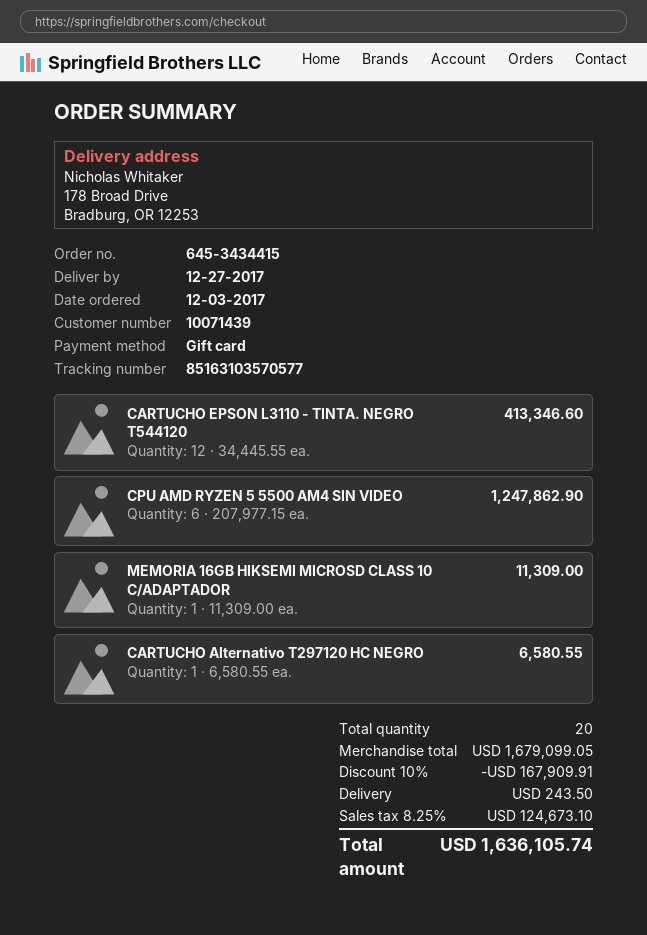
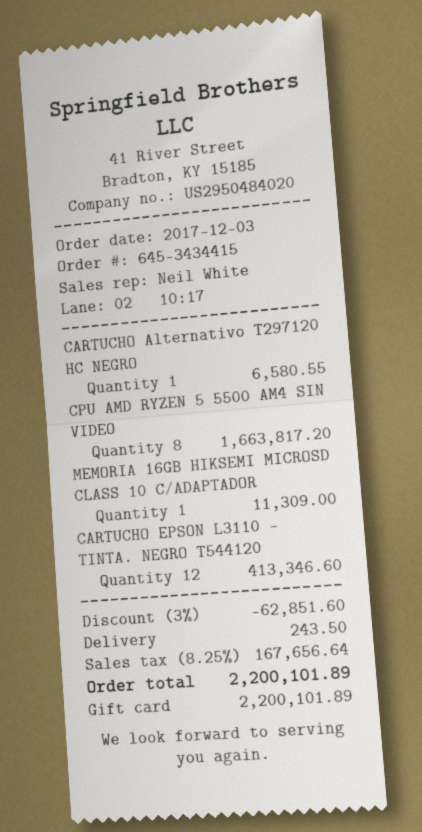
CPU AMD RYZEN 5 5500 AM4 SIN VIDEO: 6 for 1247862.90 -> 8 for 1663817.20
discount: 10% = 167909.91 -> 3% = 62851.60
tax: 8.25% = 124673.10 -> 8.25% = 167656.64
total: 1636105.74 -> 2200101.89

